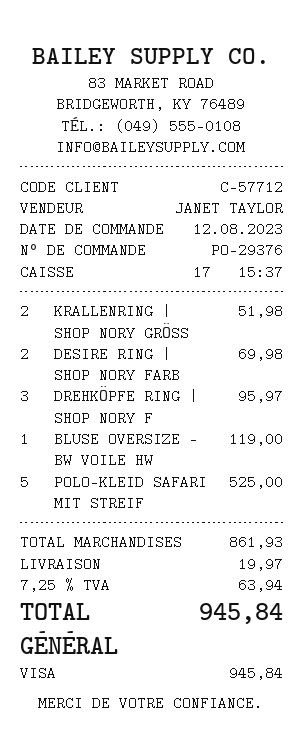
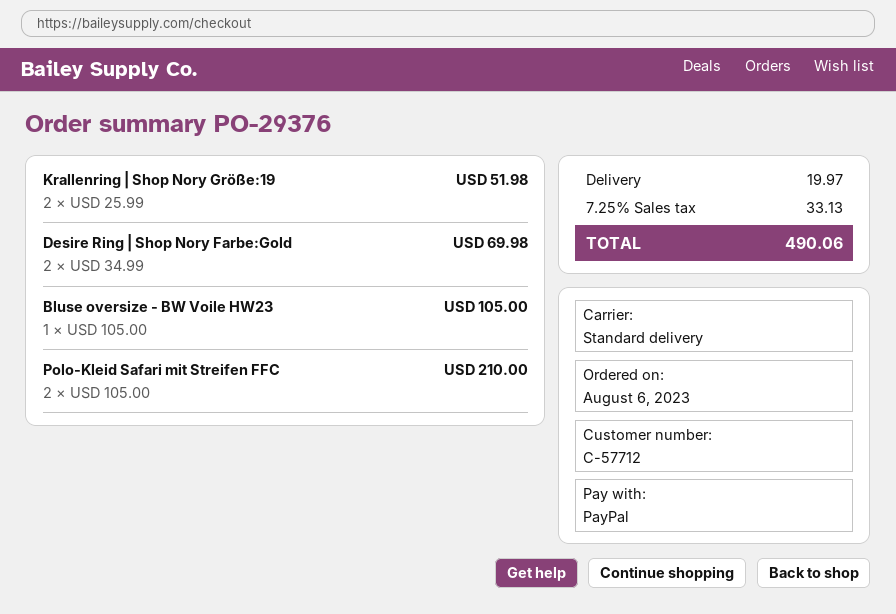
order date: 2023-08-12 -> 2023-08-06
payment method: Visa -> PayPal
DREHKÖPFE RING | SHOP NORY F: 3 for 95.97 -> none
BLUSE OVERSIZE - BW VOILE HW: 1 for 119.00 -> 1 for 105.00
POLO-KLEID SAFARI MIT STREIF: 5 for 525.00 -> 2 for 210.00
tax: 7.25% = 63.94 -> 7.25% = 33.13
total: 945.84 -> 490.06

